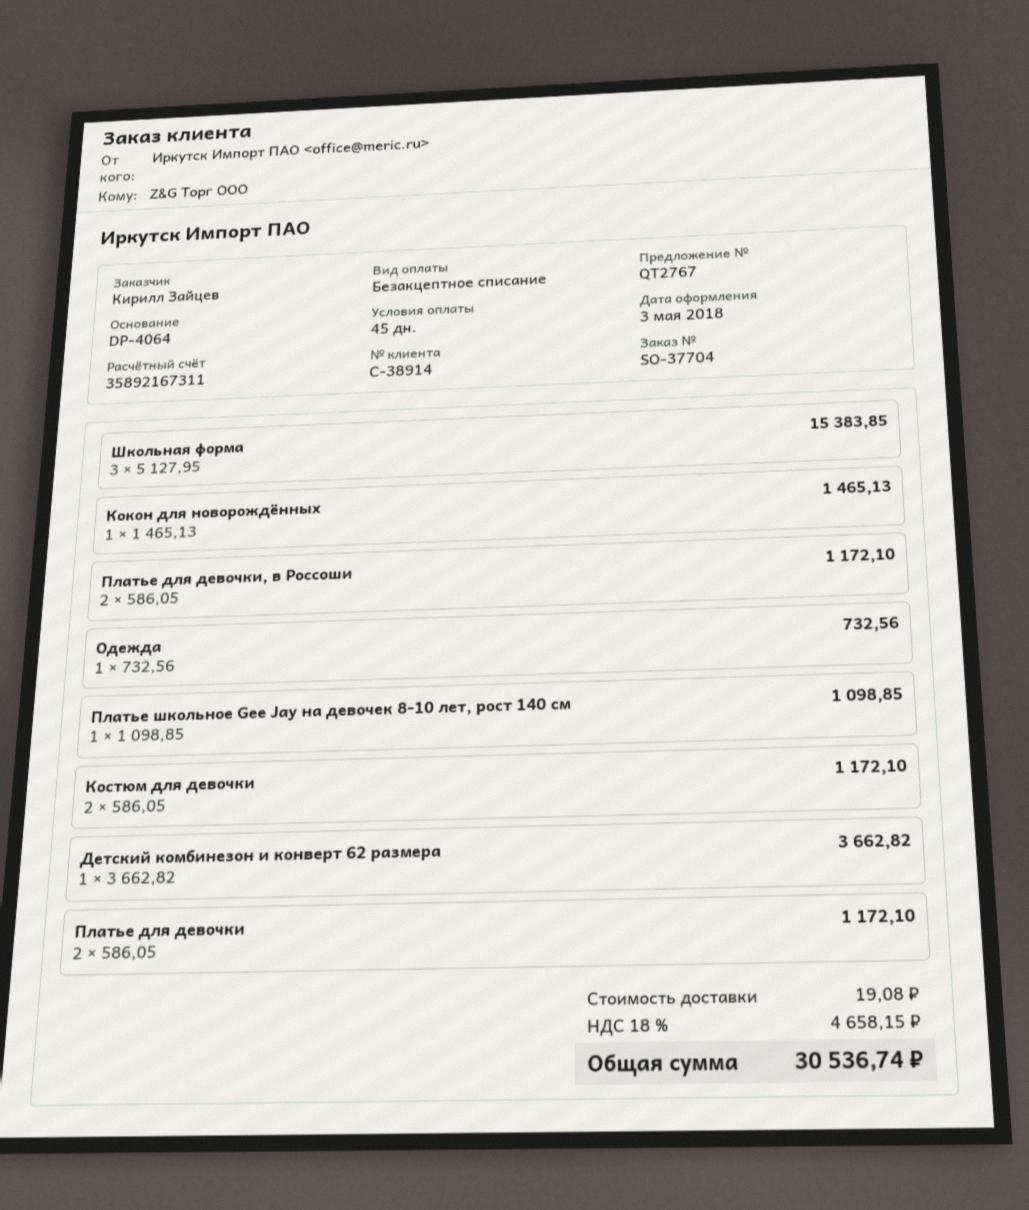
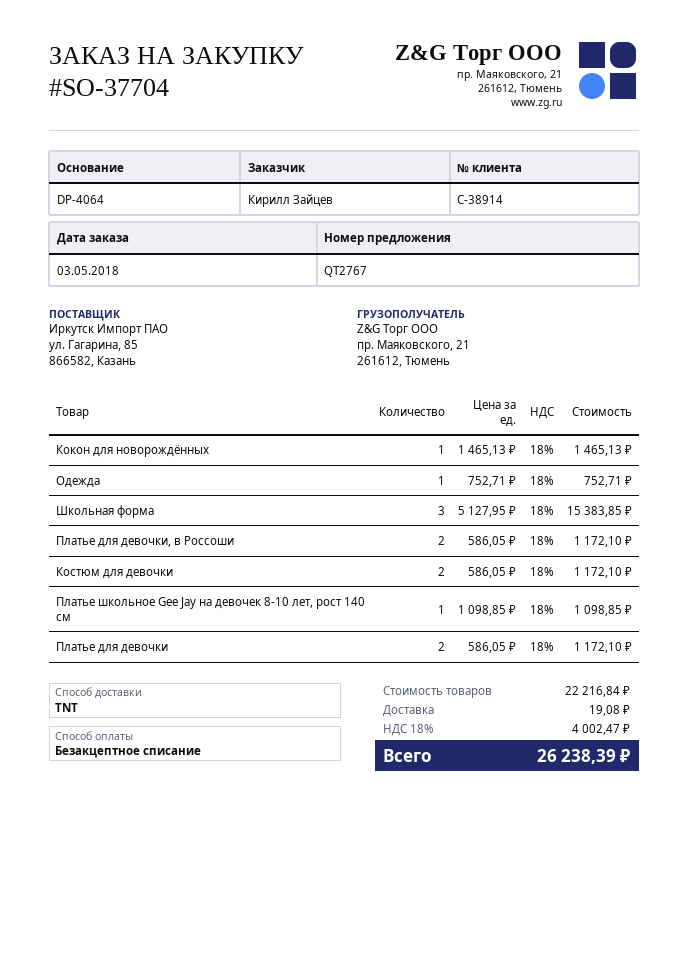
Одежда: 1 x 732.56 = 732.56 -> 1 x 752.71 = 752.71
Детский комбинезон и конверт 62 размера: 1 x 3662.82 = 3662.82 -> none
tax: 18% = 4658.15 -> 18% = 4002.47
total: 30536.74 -> 26238.39

